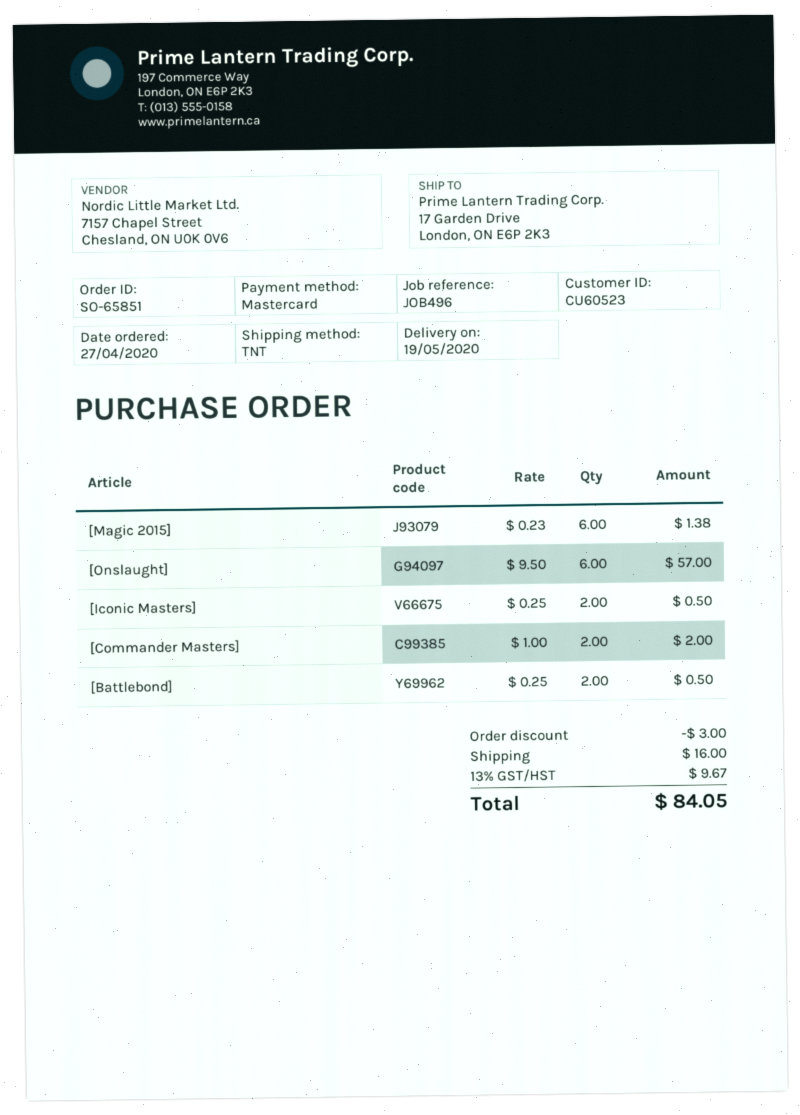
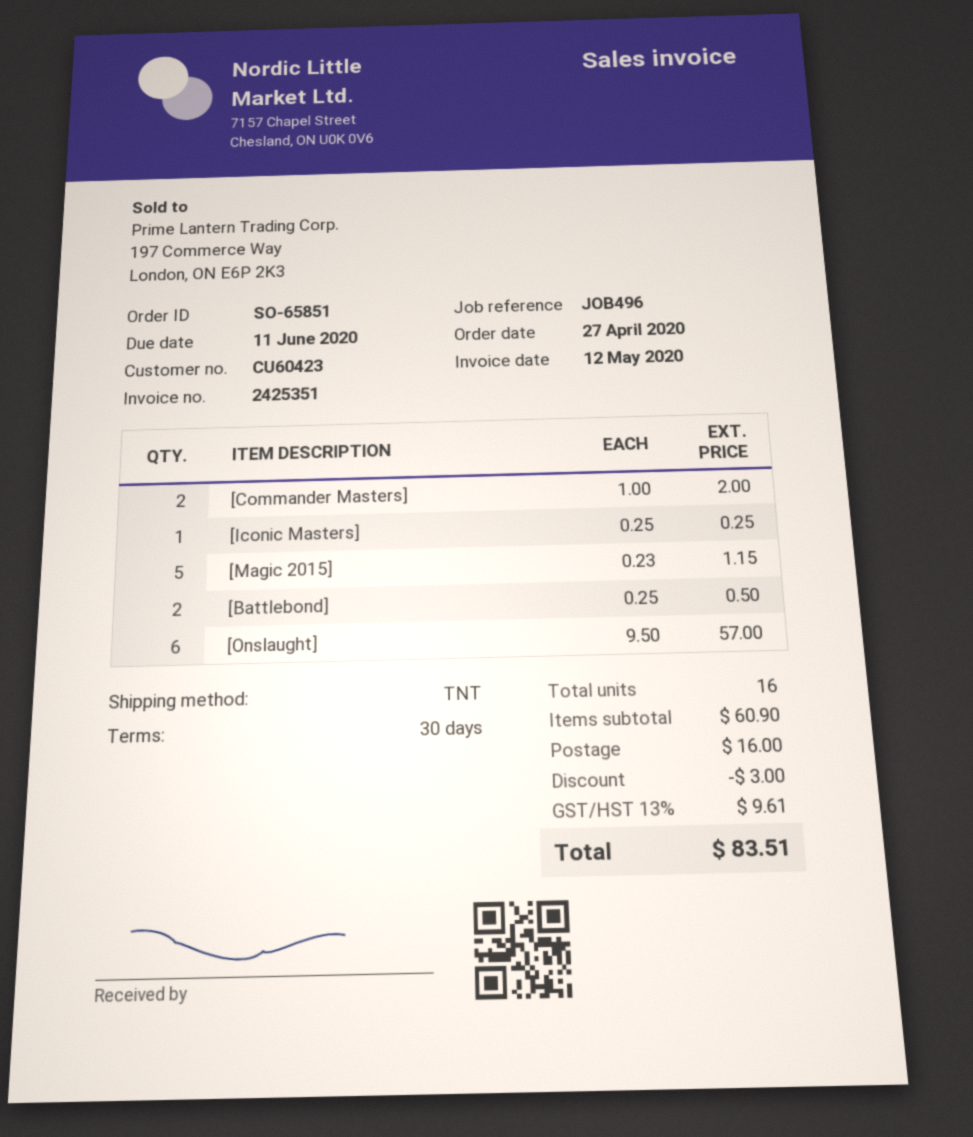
customer number: CU60523 -> CU60423
[Magic 2015]: 6 x 0.23 = 1.38 -> 5 x 0.23 = 1.15
[Iconic Masters]: 2 x 0.25 = 0.50 -> 1 x 0.25 = 0.25
tax: 13% = 9.67 -> 13% = 9.61
total: 84.05 -> 83.51

